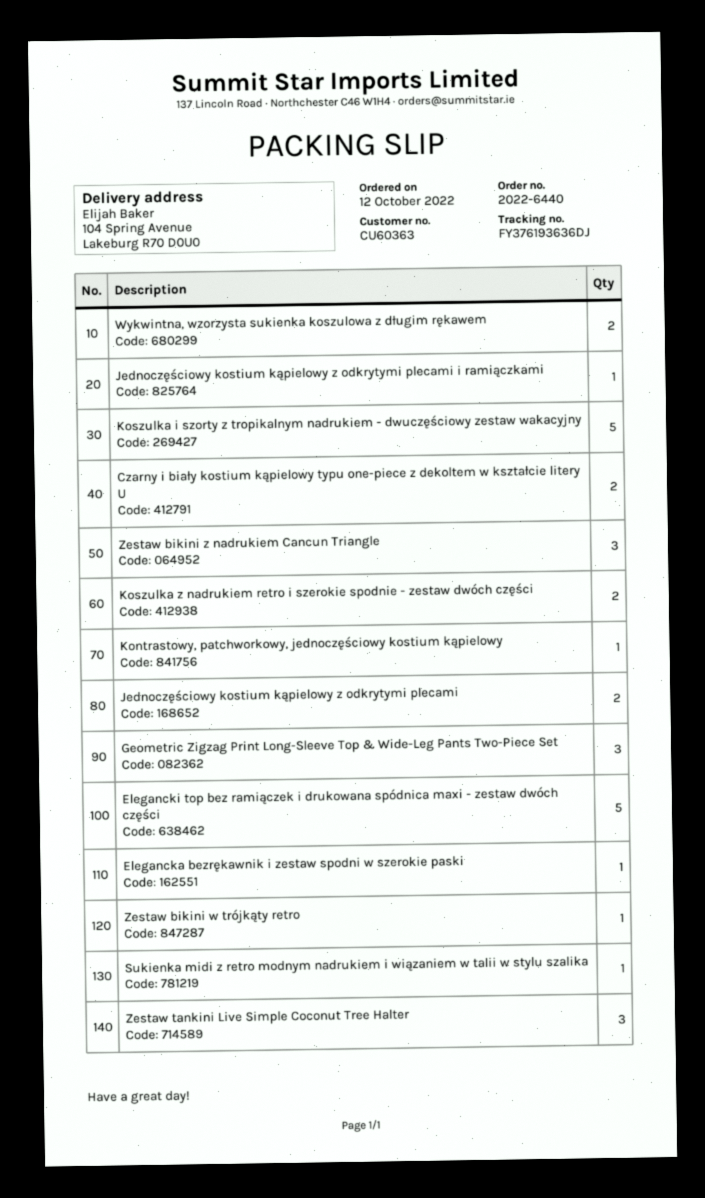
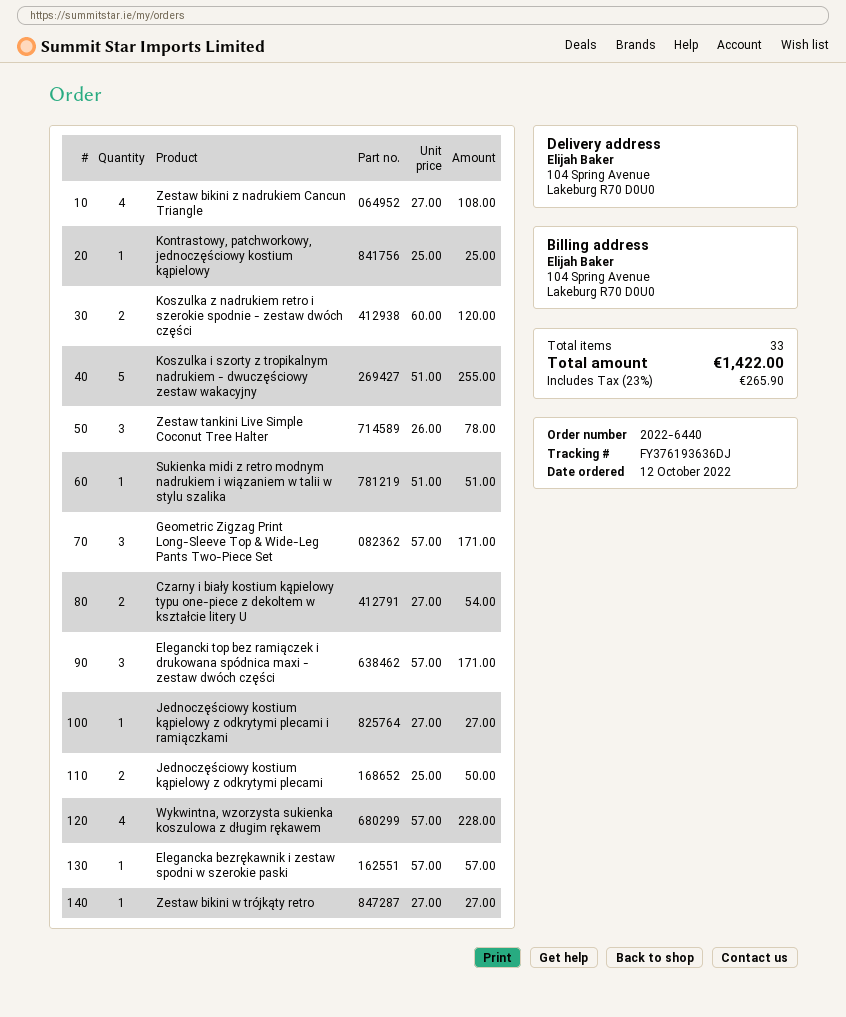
Wykwintna, wzorzysta sukienka koszulowa z długim rękawem: 2 -> 4
Zestaw bikini z nadrukiem Cancun Triangle: 3 -> 4
Elegancki top bez ramiączek i drukowana spódnica maxi - zestaw dwóch części: 5 -> 3

